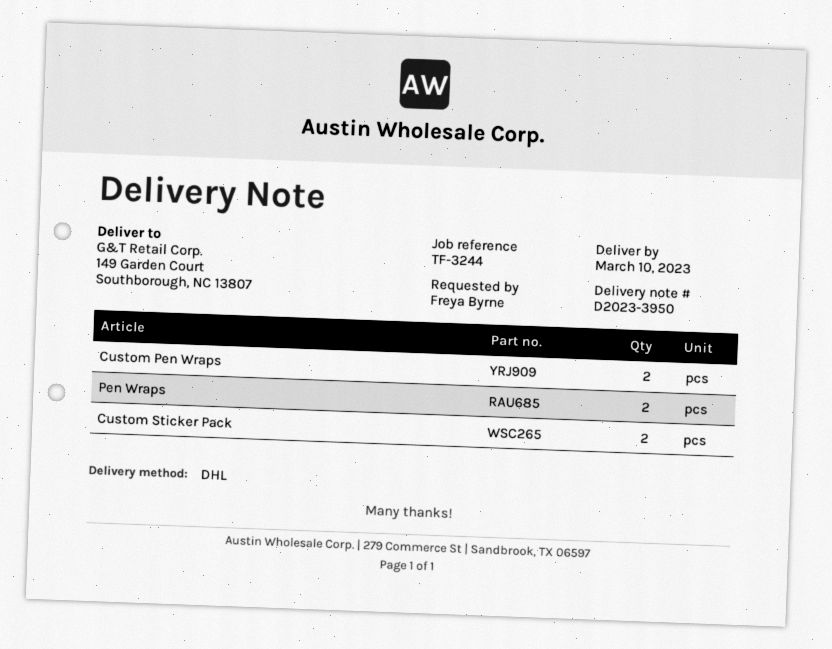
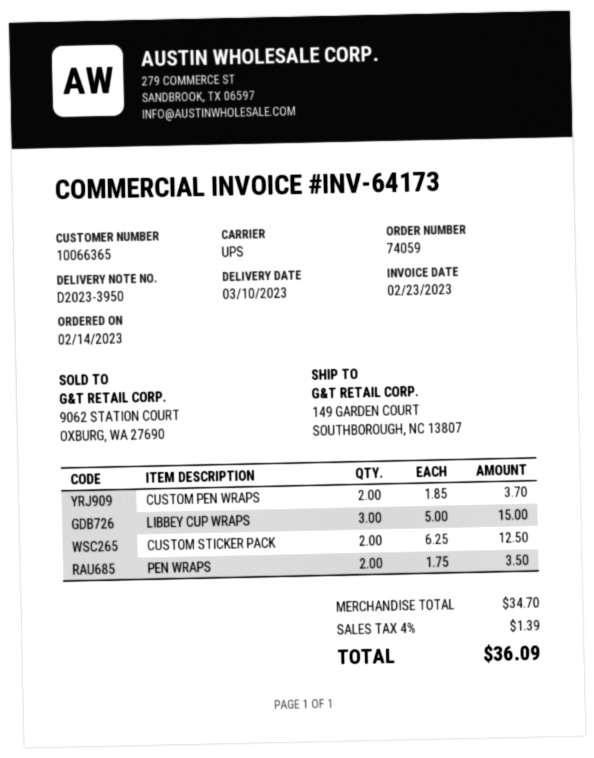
shipping method: DHL -> UPS
LIBBEY CUP WRAPS: none -> 3

